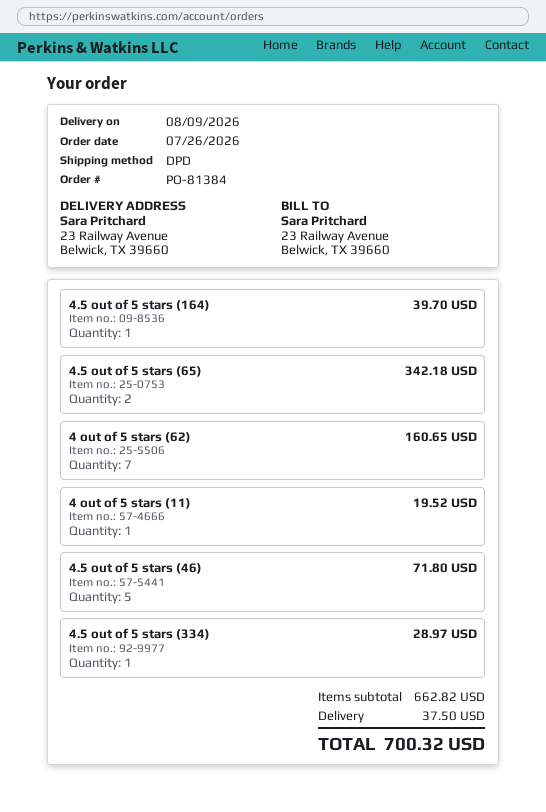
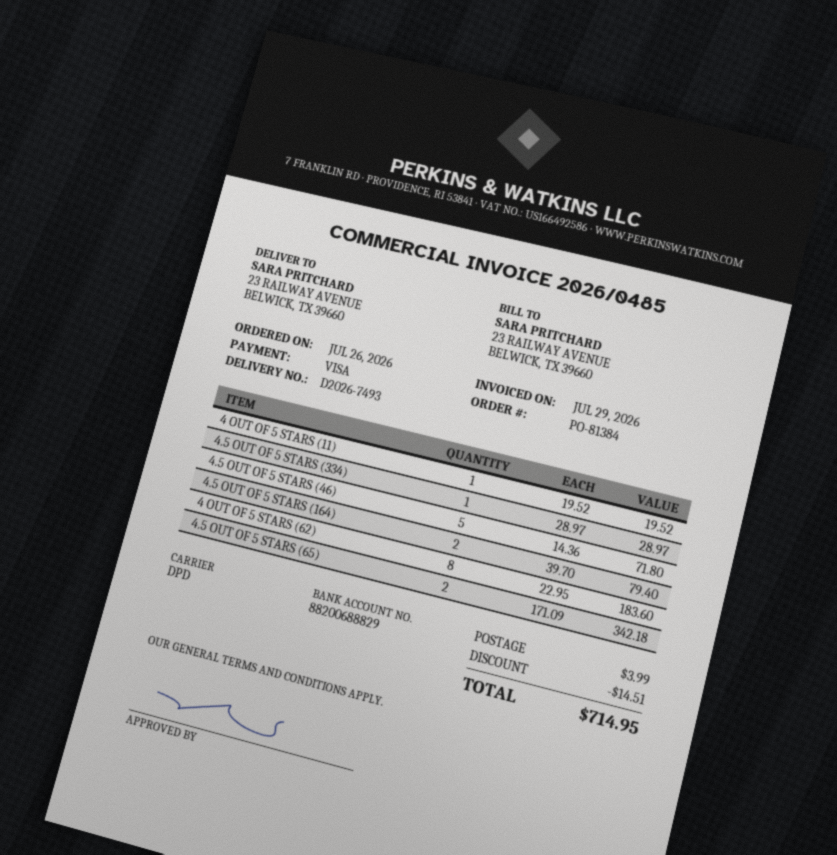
4.5 out of 5 stars (164): 1 for 39.70 -> 2 for 79.40
4 out of 5 stars (62): 7 for 160.65 -> 8 for 183.60
discount: none -> 14.51
shipping: 37.50 -> 3.99
total: 700.32 -> 714.95

